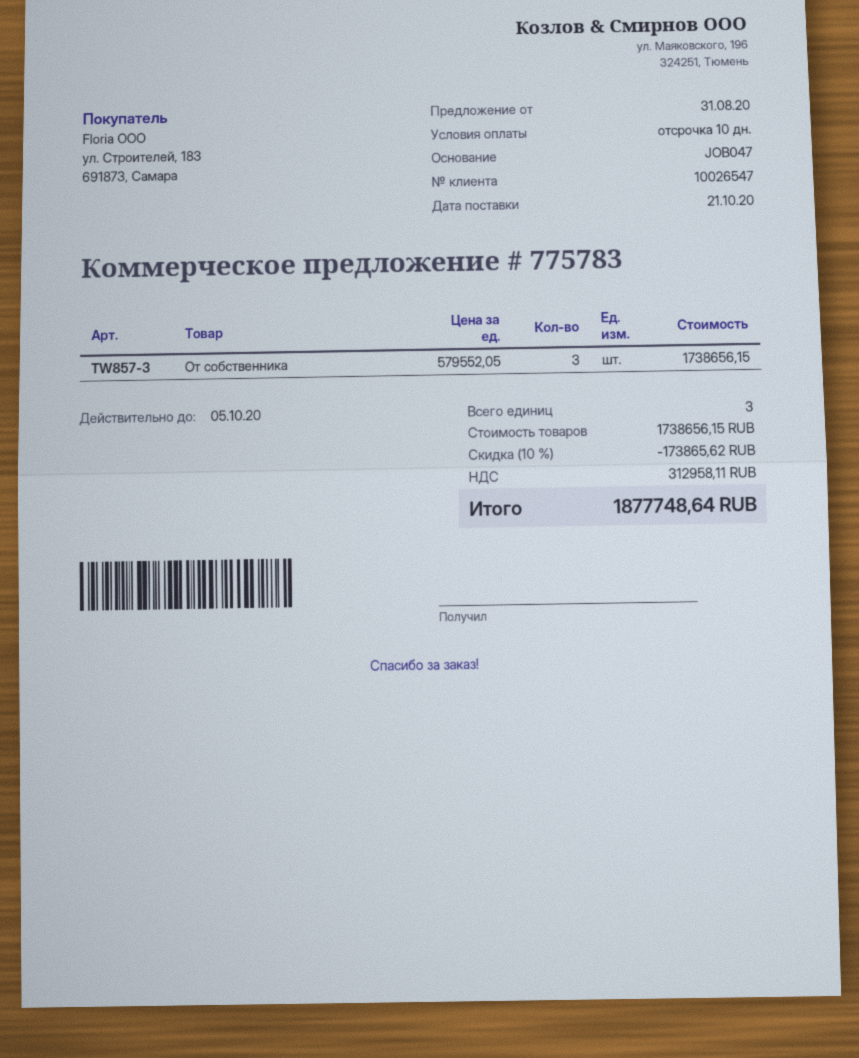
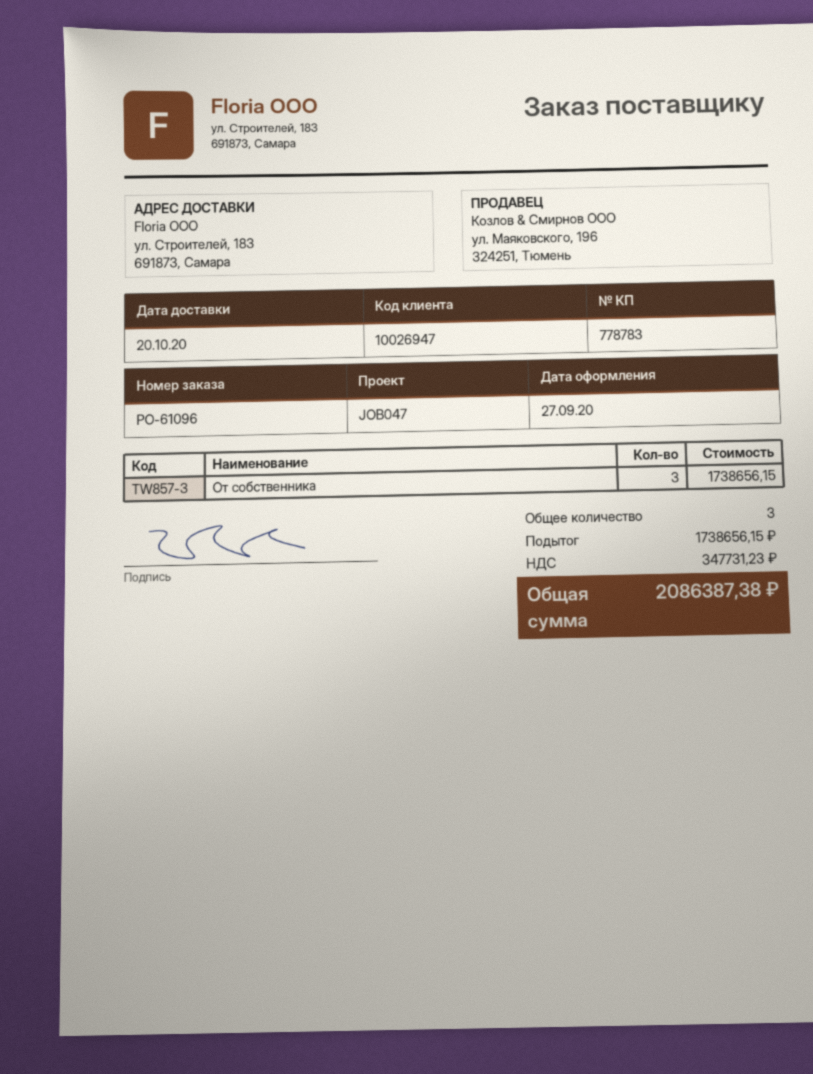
quote number: 775783 -> 778783
delivery date: 2020-10-21 -> 2020-10-20
customer number: 10026547 -> 10026947
discount: 10% = 173865.62 -> none
tax: 312958.11 -> 347731.23
total: 1877748.64 -> 2086387.38

